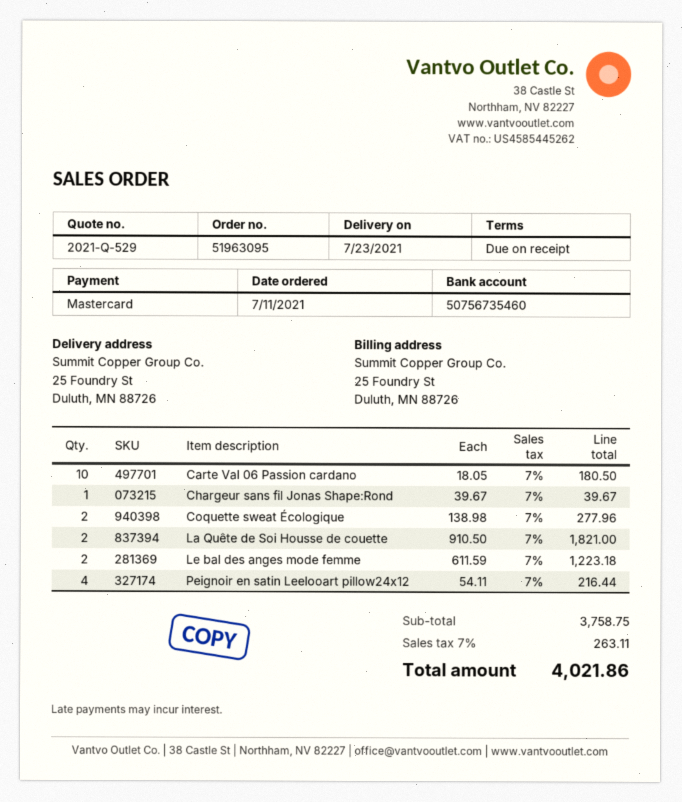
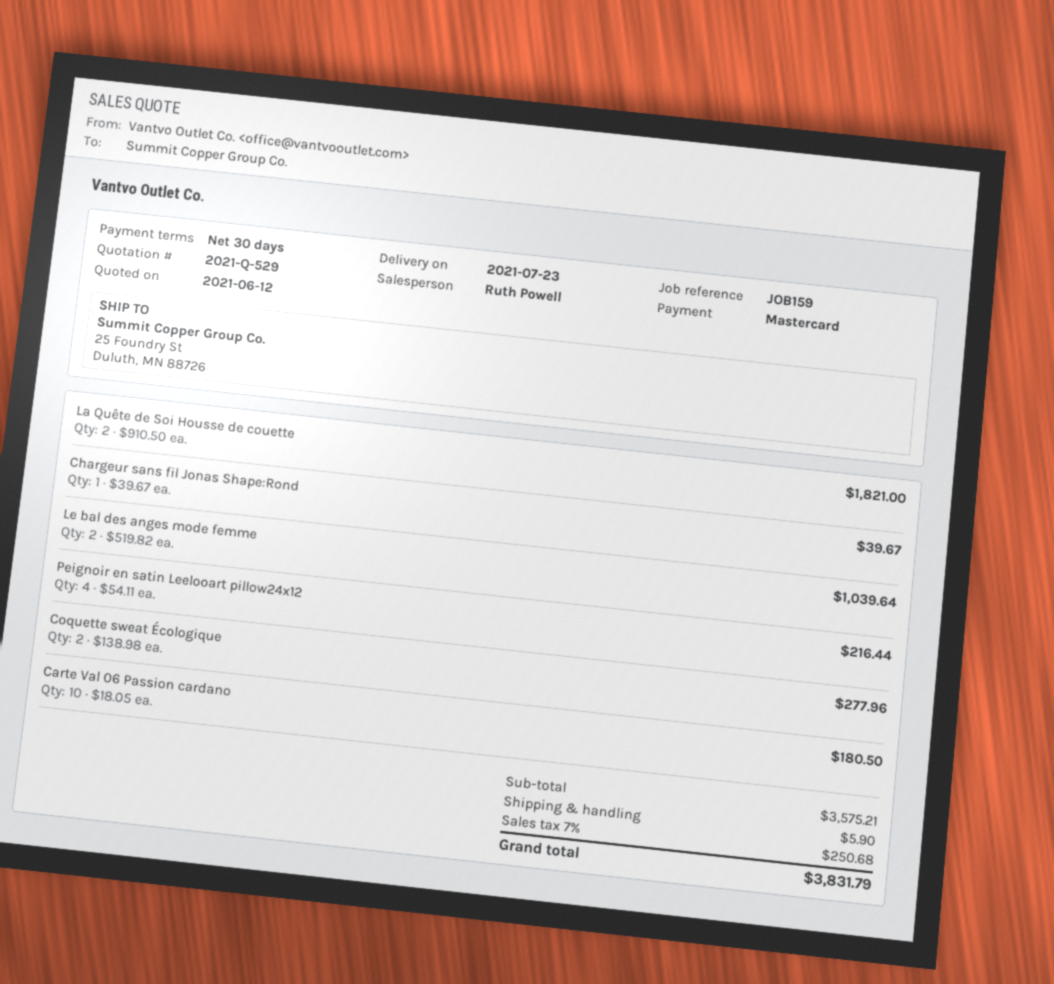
payment terms: on receipt -> 30 days
Le bal des anges mode femme: 2 x 611.59 = 1223.18 -> 2 x 519.82 = 1039.64
subtotal: 3758.75 -> 3575.21
shipping: none -> 5.90
tax: 7% = 263.11 -> 7% = 250.68
total: 4021.86 -> 3831.79

